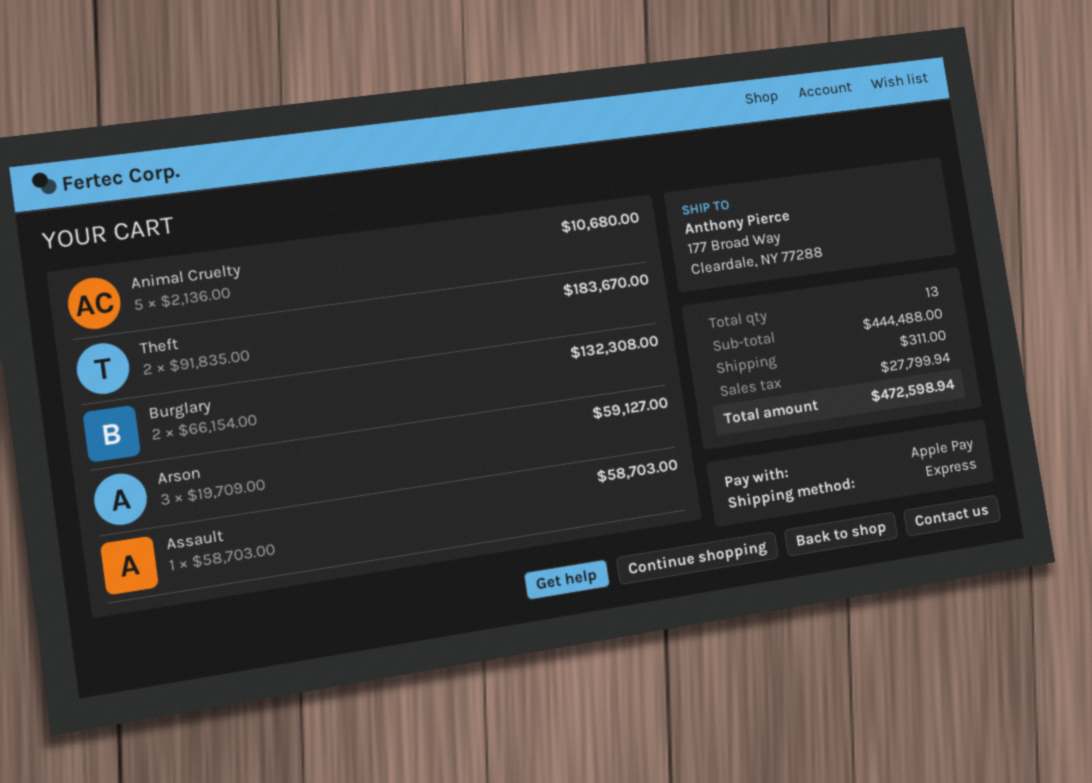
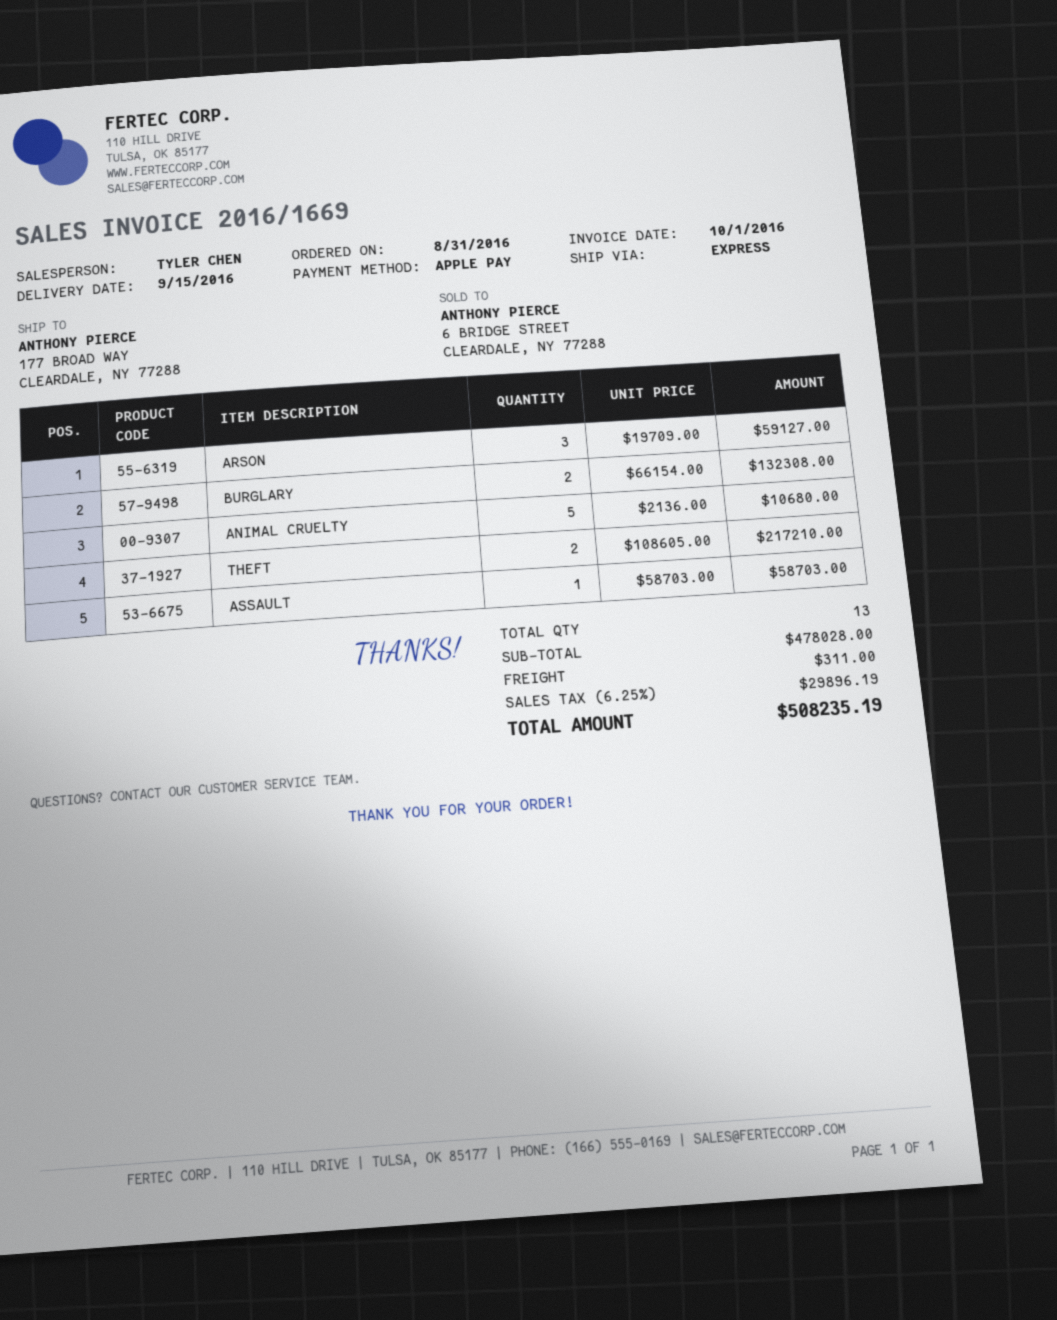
Theft: 2 x 91835.00 = 183670.00 -> 2 x 108605.00 = 217210.00
subtotal: 444488.00 -> 478028.00
tax: 27799.94 -> 29896.19
total: 472598.94 -> 508235.19

